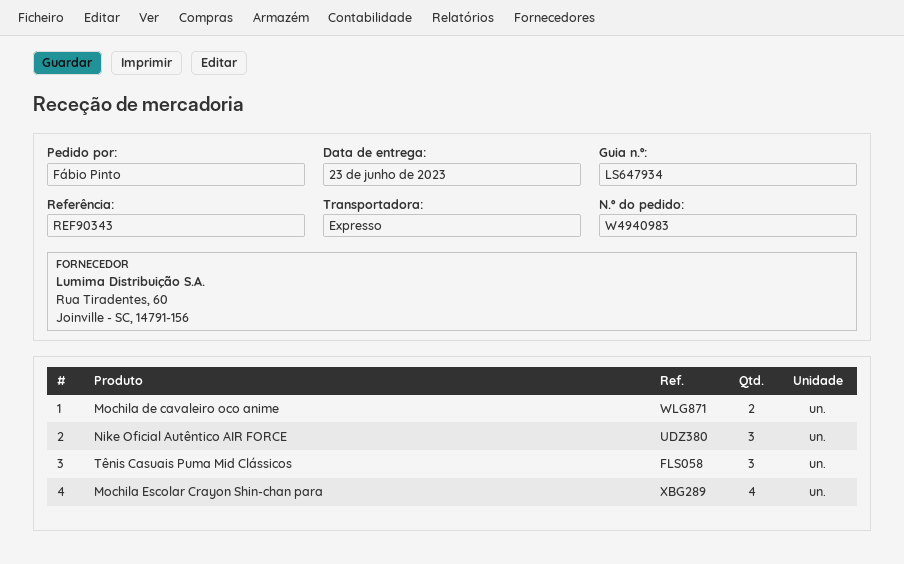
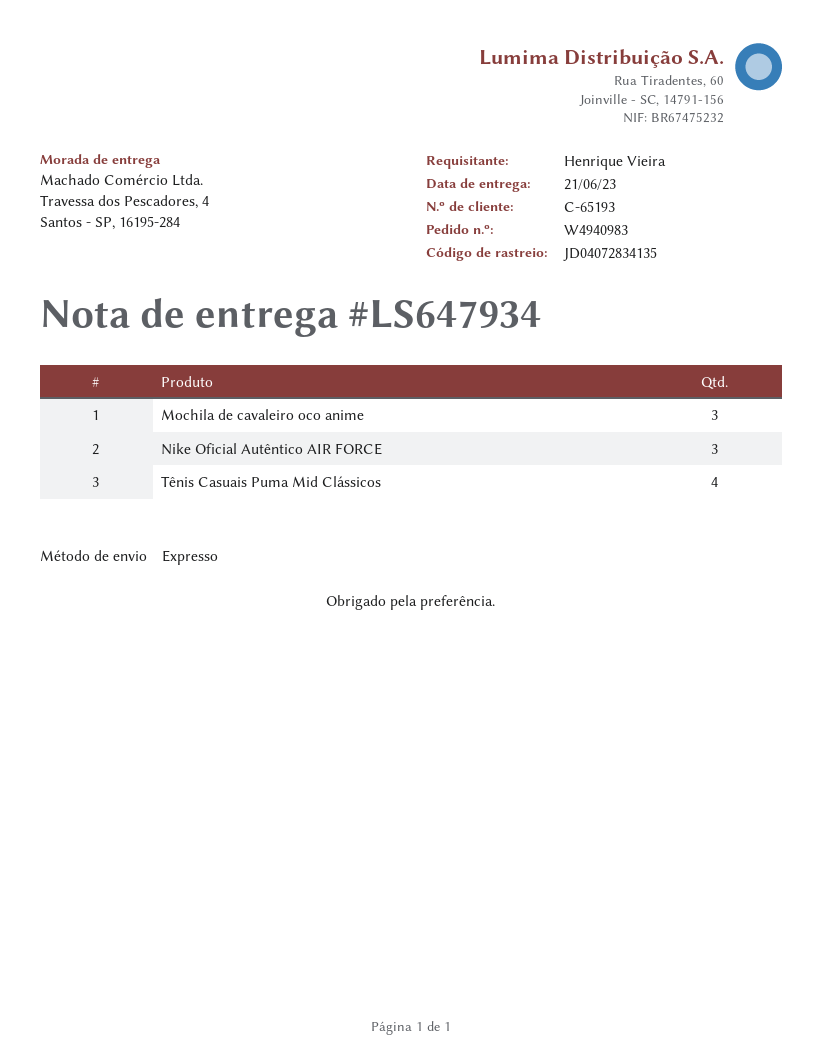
delivery date: 2023-06-23 -> 2023-06-21
ordered by: Fábio Pinto -> Henrique Vieira
Mochila de cavaleiro oco anime: 2 -> 3
Tênis Casuais Puma Mid Clássicos: 3 -> 4
Mochila Escolar Crayon Shin-chan para: 4 -> none

